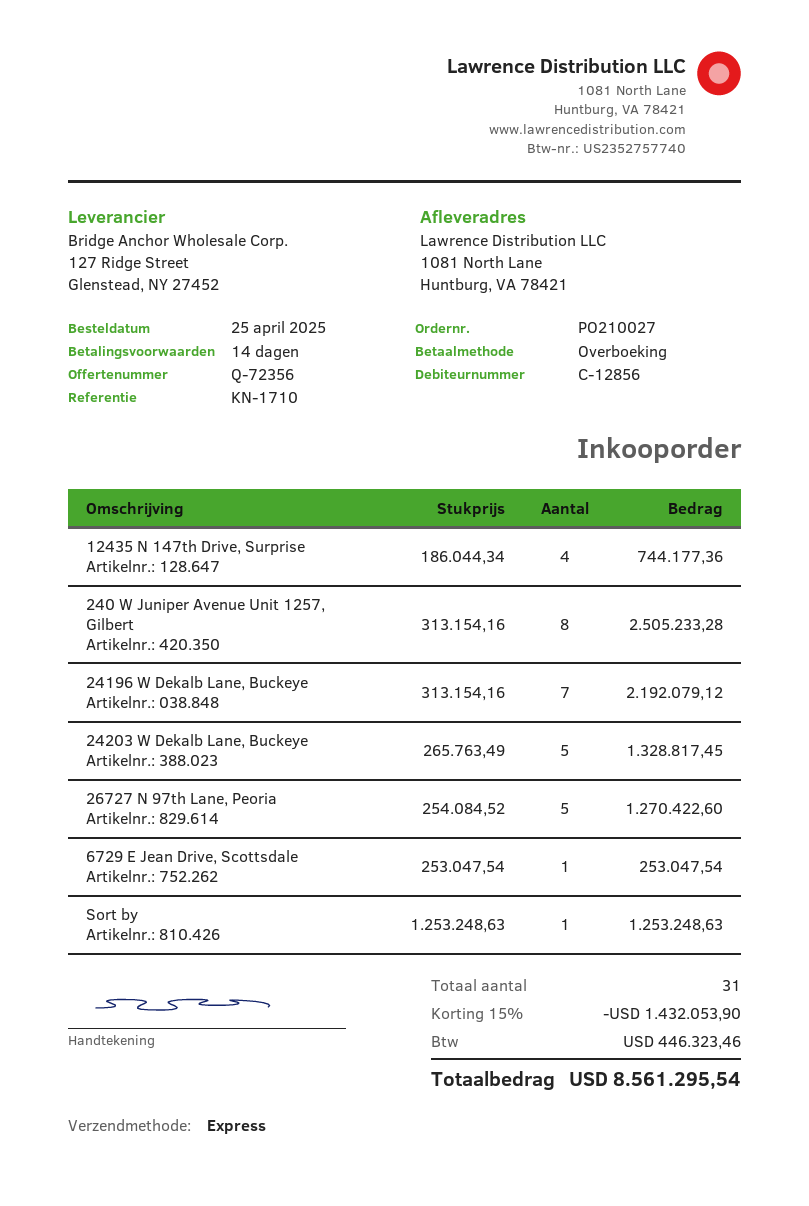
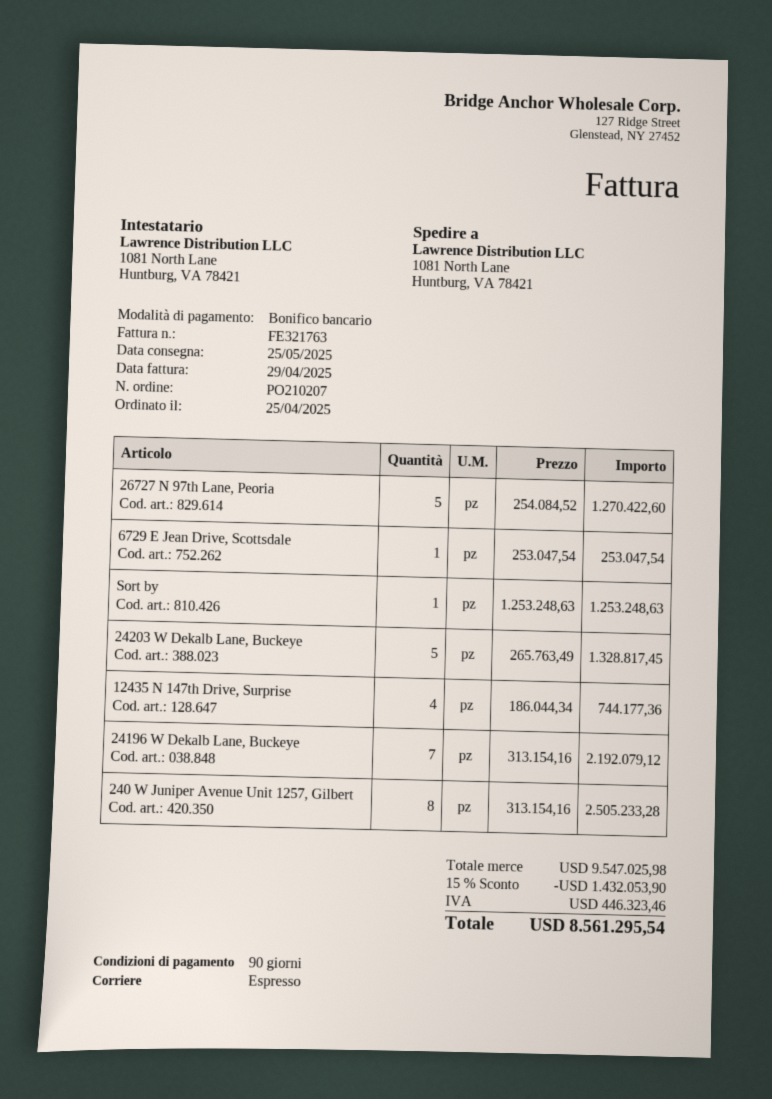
order number: PO210027 -> PO210207
payment terms: 14 days -> 90 days

